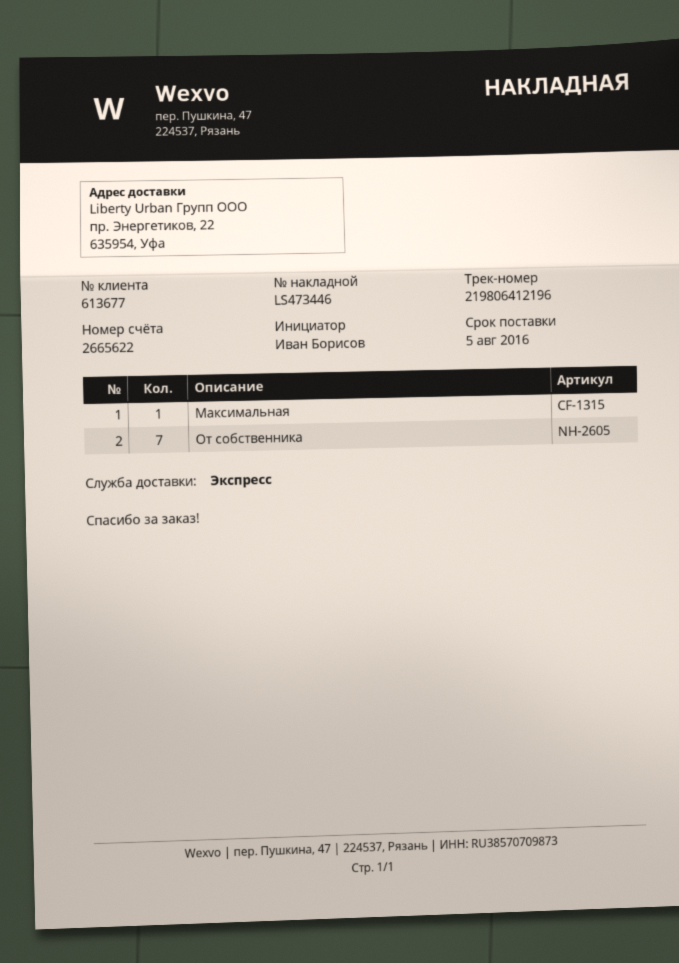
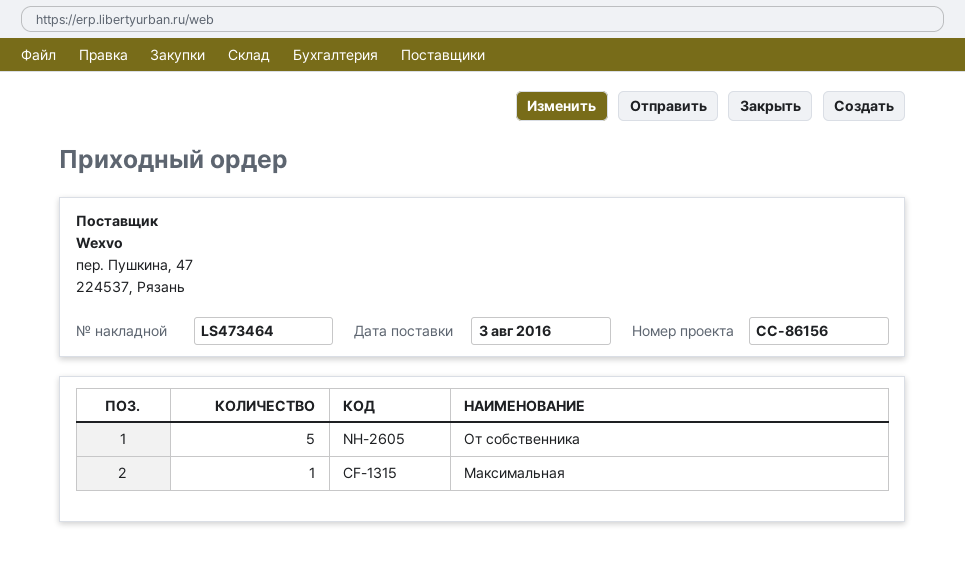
delivery note number: LS473446 -> LS473464
delivery date: 2016-08-05 -> 2016-08-03
От собственника: 7 -> 5

